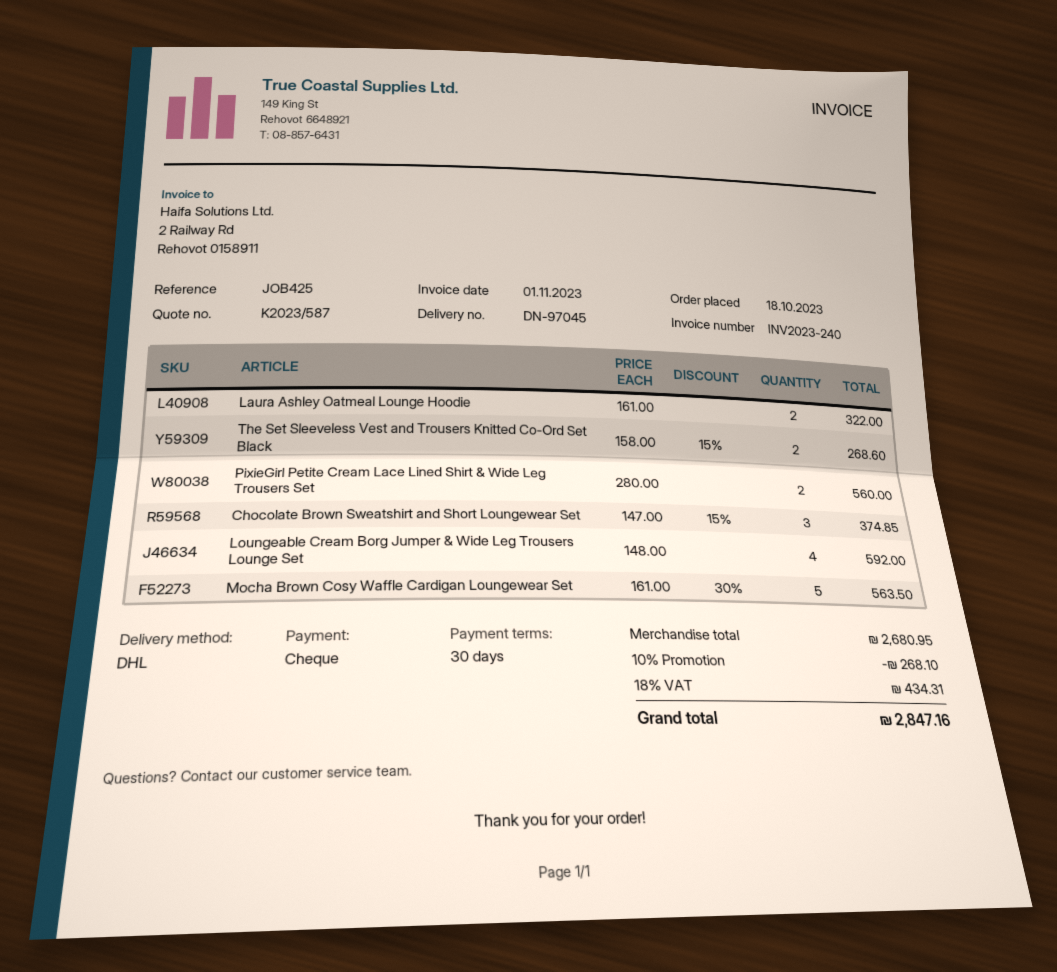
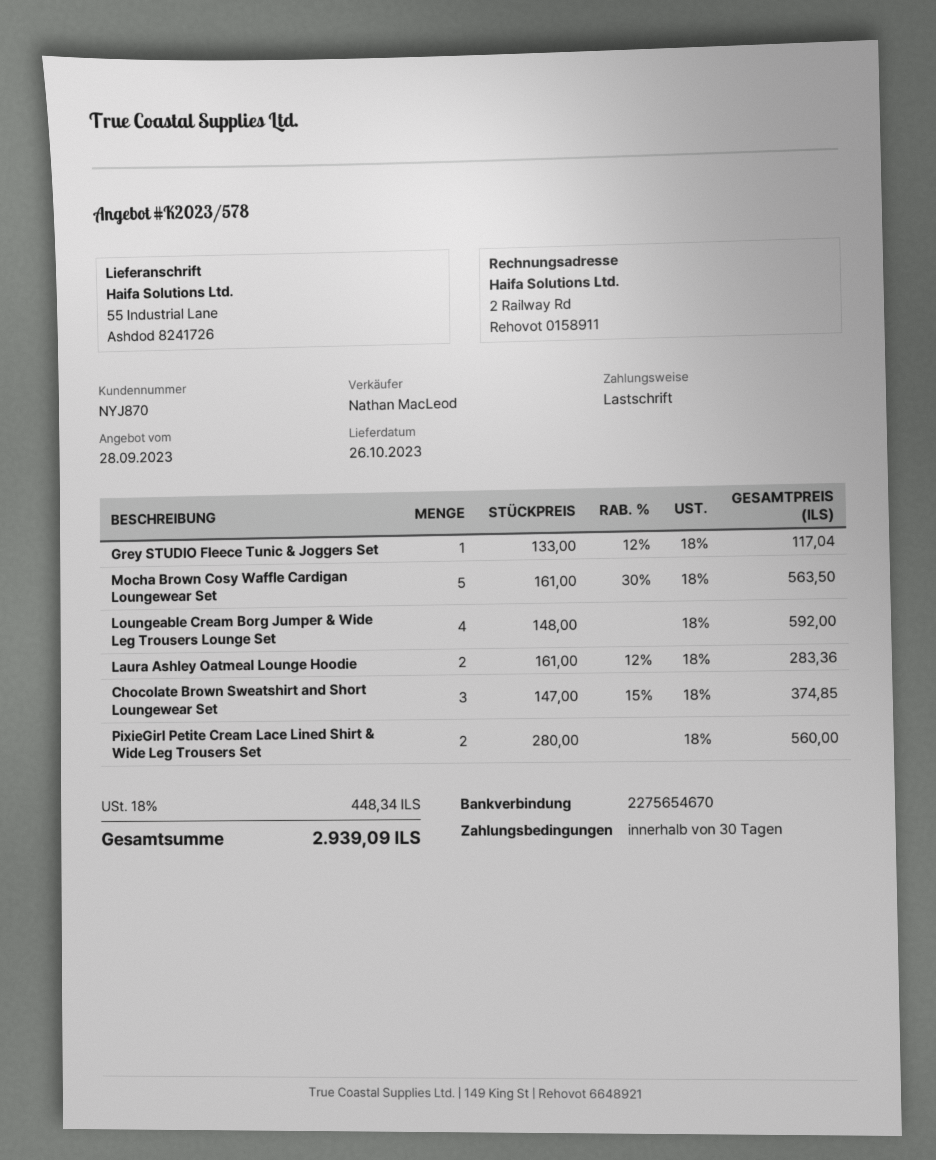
quote number: K2023/587 -> K2023/578
payment method: cheque -> direct debit
Laura Ashley Oatmeal Lounge Hoodie: 2 x 161.00 = 322.00 -> 2 x 161.00 - 12% = 283.36
The Set Sleeveless Vest and Trousers Knitted Co-Ord Set Black: 2 x 158.00 - 15% = 268.60 -> none
Grey STUDIO Fleece Tunic & Joggers Set: none -> 1 x 133.00 - 12% = 117.04
discount: 10% = 268.10 -> none
tax: 18% = 434.31 -> 18% = 448.34
total: 2847.16 -> 2939.09

